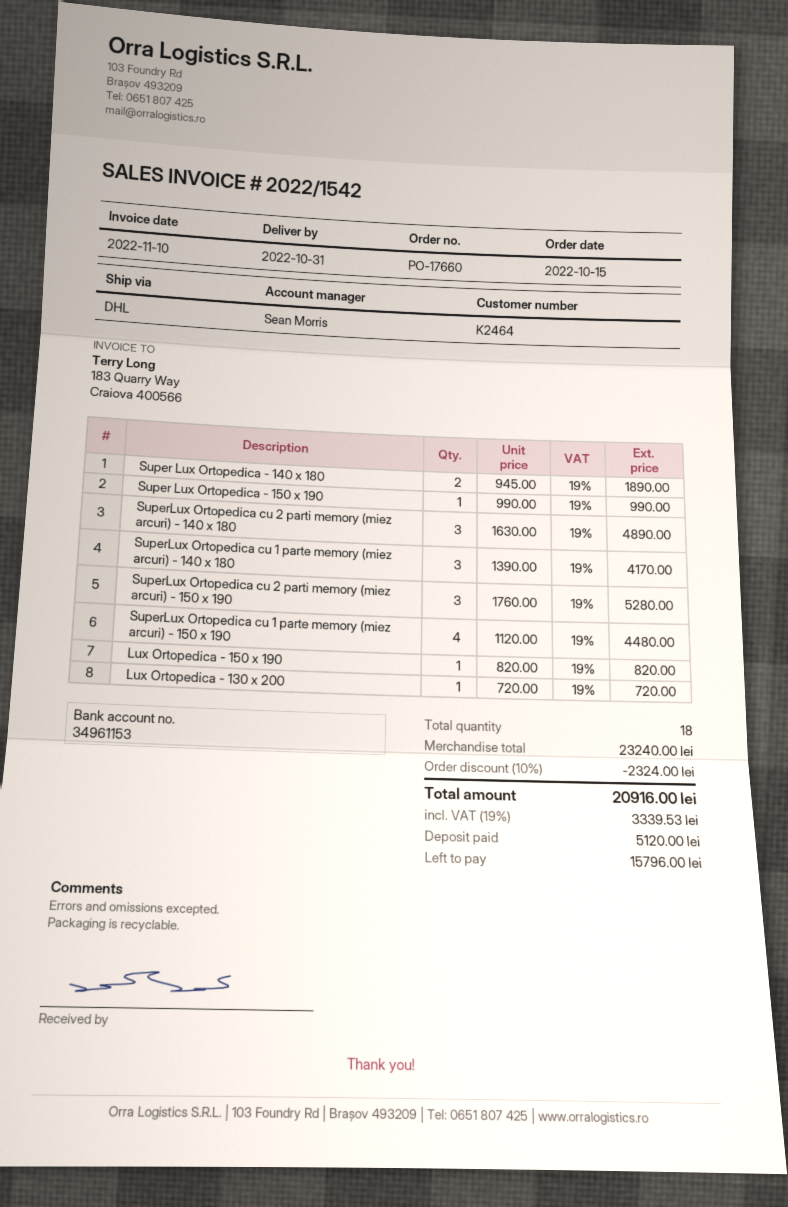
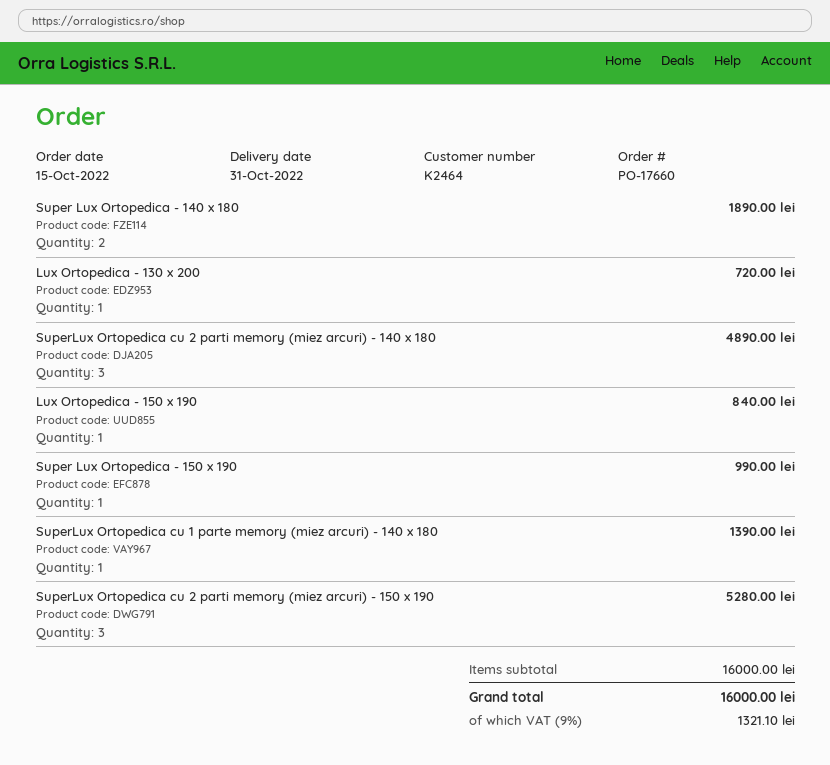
SuperLux Ortopedica cu 1 parte memory (miez arcuri) - 140 x 180: 3 for 4170.00 -> 1 for 1390.00
SuperLux Ortopedica cu 1 parte memory (miez arcuri) - 150 x 190: 4 for 4480.00 -> none
Lux Ortopedica - 150 x 190: 1 for 820.00 -> 1 for 840.00
subtotal: 23240.00 -> 16000.00
discount: 10% = 2324.00 -> none
tax: 19% = 3339.53 -> 9% = 1321.10
total: 20916.00 -> 16000.00

